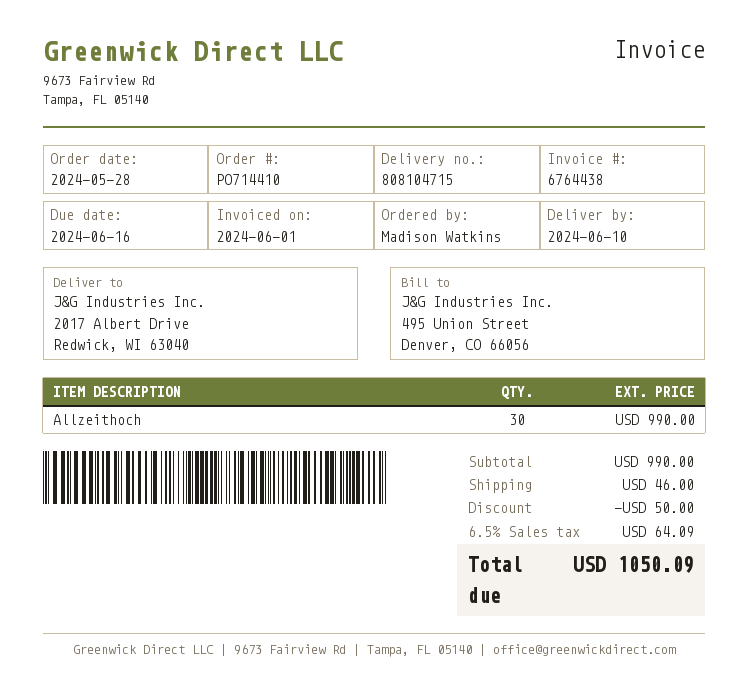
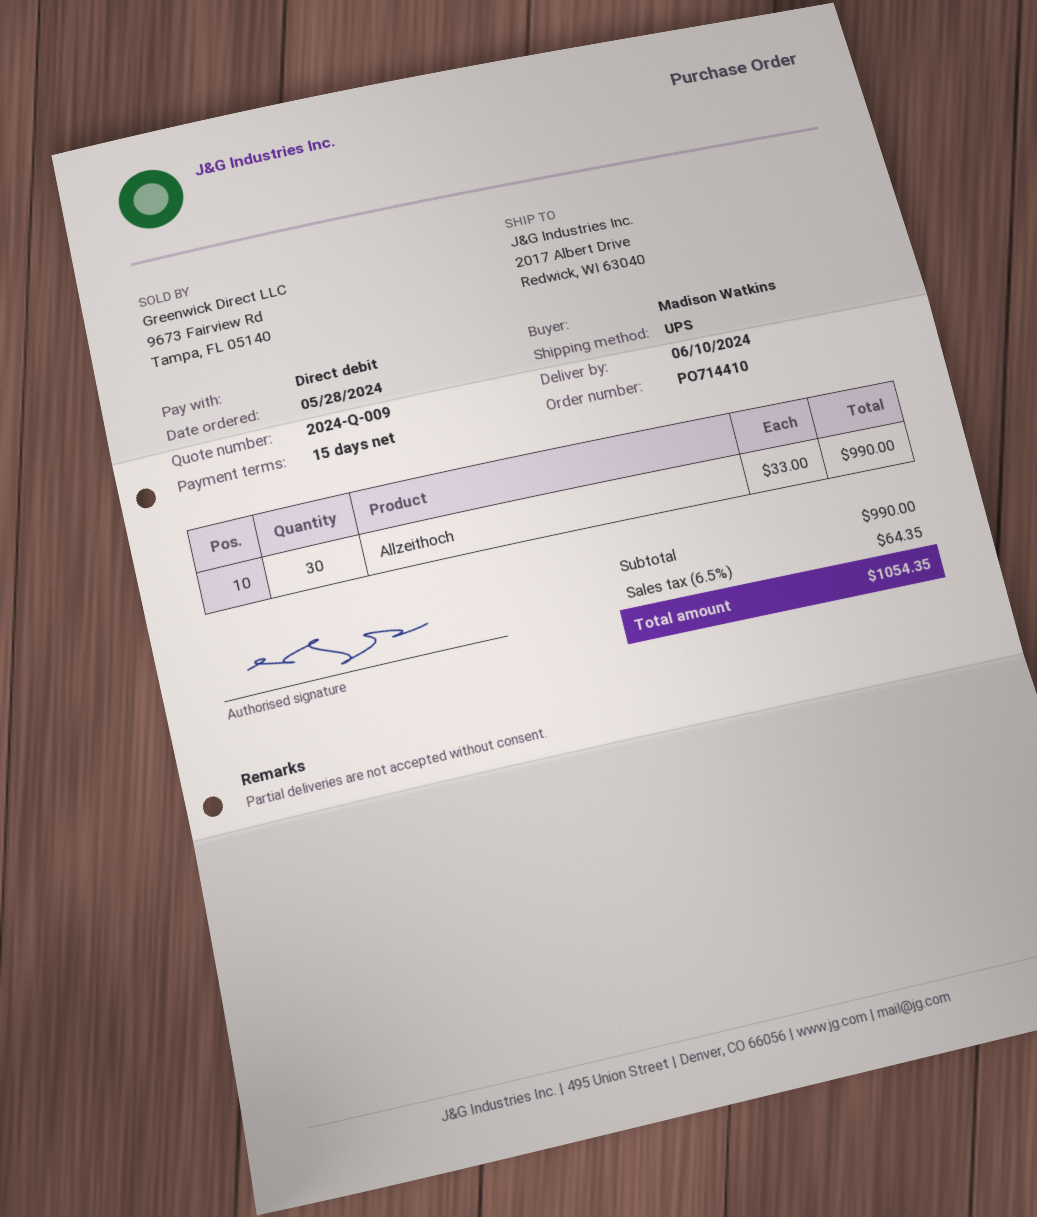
discount: 50.00 -> none
shipping: 46.00 -> none
tax: 6.5% = 64.09 -> 6.5% = 64.35
total: 1050.09 -> 1054.35

